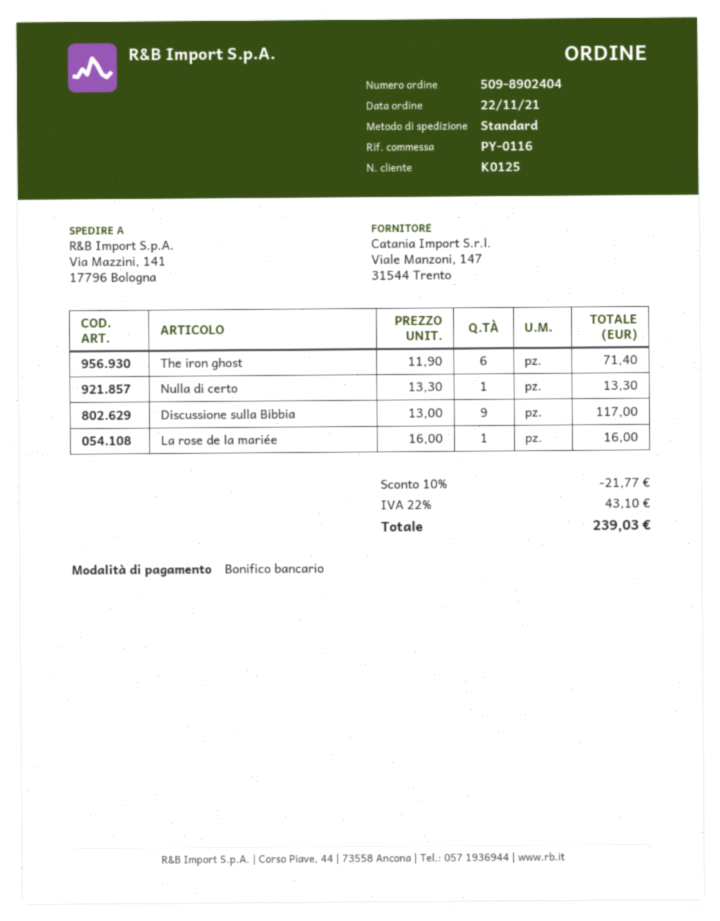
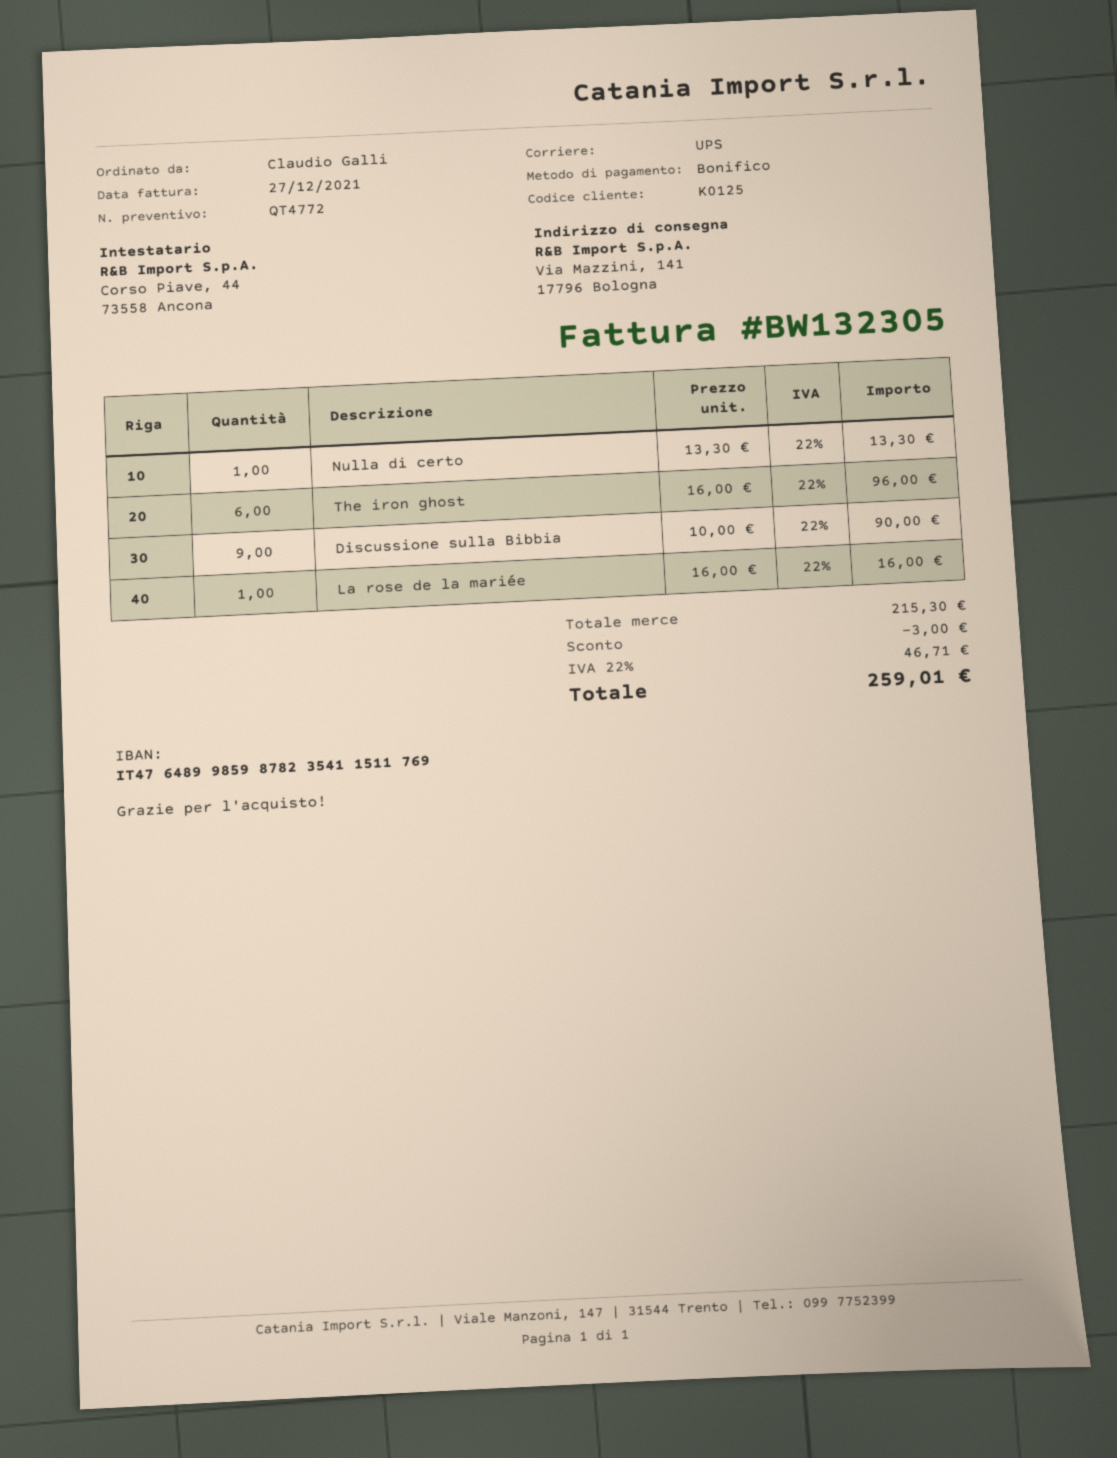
shipping method: standard -> UPS
The iron ghost: 6 x 11.90 = 71.40 -> 6 x 16.00 = 96.00
Discussione sulla Bibbia: 9 x 13.00 = 117.00 -> 9 x 10.00 = 90.00
discount: 21.77 -> 3.00
tax: 22% = 43.10 -> 22% = 46.71
total: 239.03 -> 259.01

